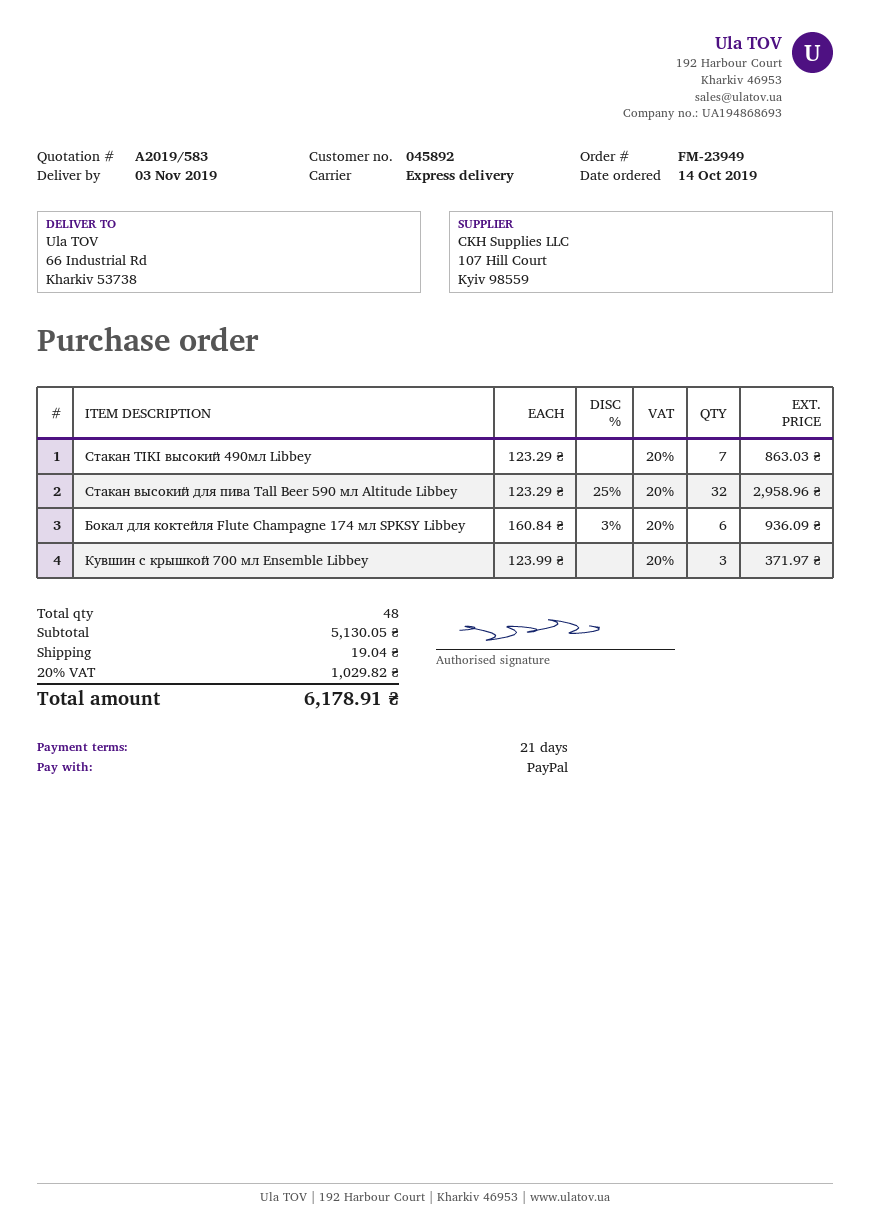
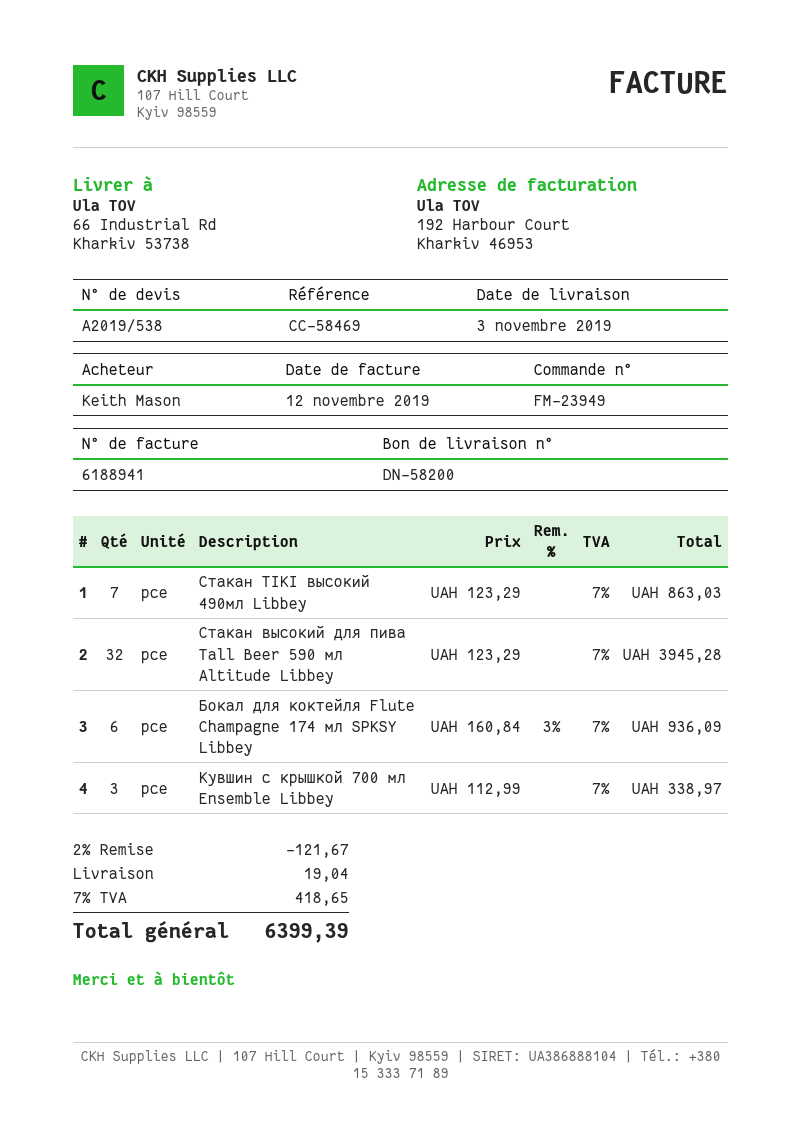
quote number: A2019/583 -> A2019/538
Стакан высокий для пива Tall Beer 590 мл Altitude Libbey: 32 x 123.29 - 25% = 2958.96 -> 32 x 123.29 = 3945.28
Кувшин с крышкой 700 мл Ensemble Libbey: 3 x 123.99 = 371.97 -> 3 x 112.99 = 338.97
discount: none -> 2% = 121.67
tax: 20% = 1029.82 -> 7% = 418.65
total: 6178.91 -> 6399.39

